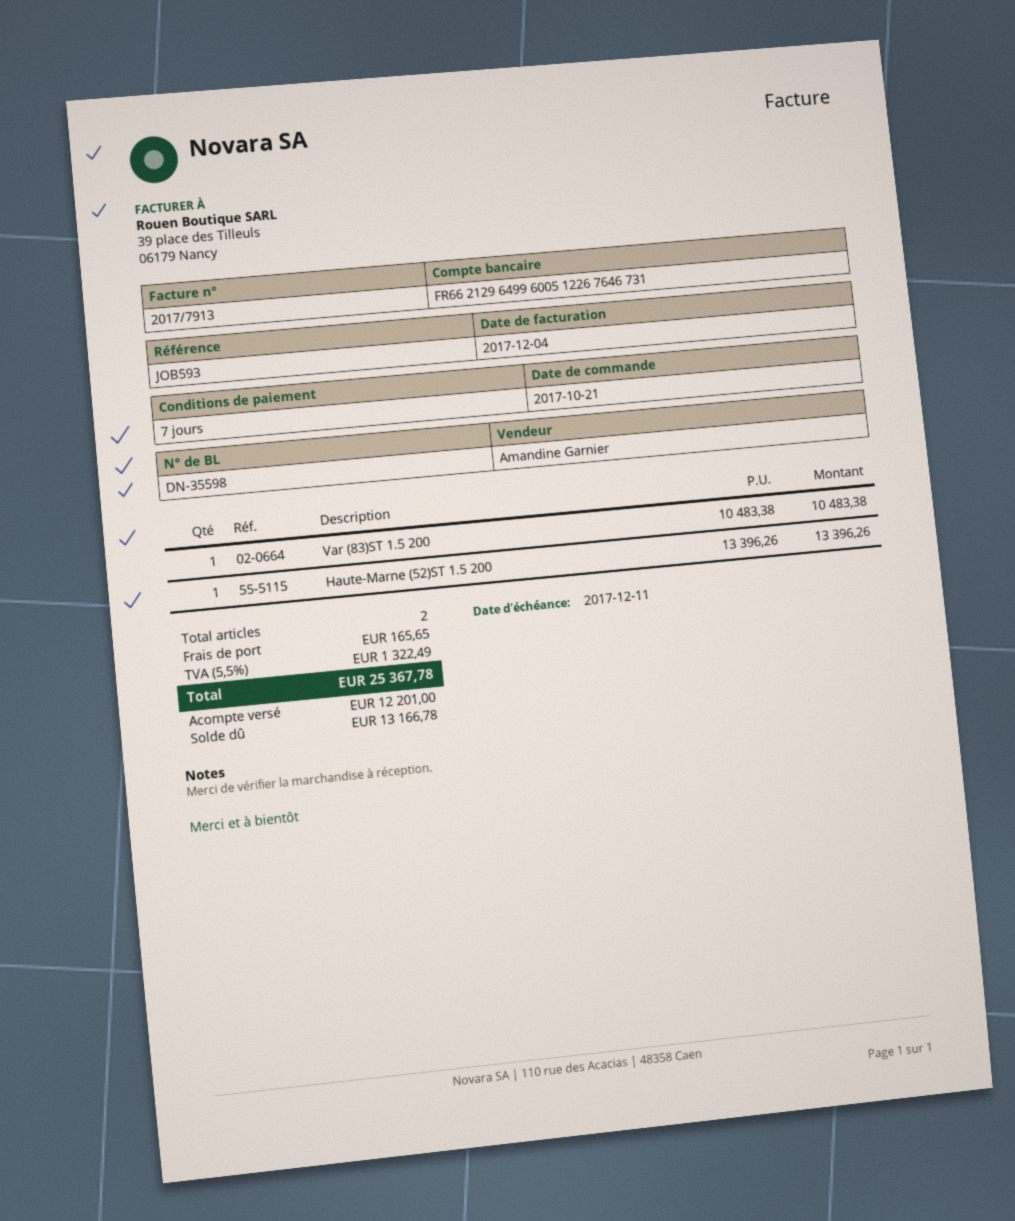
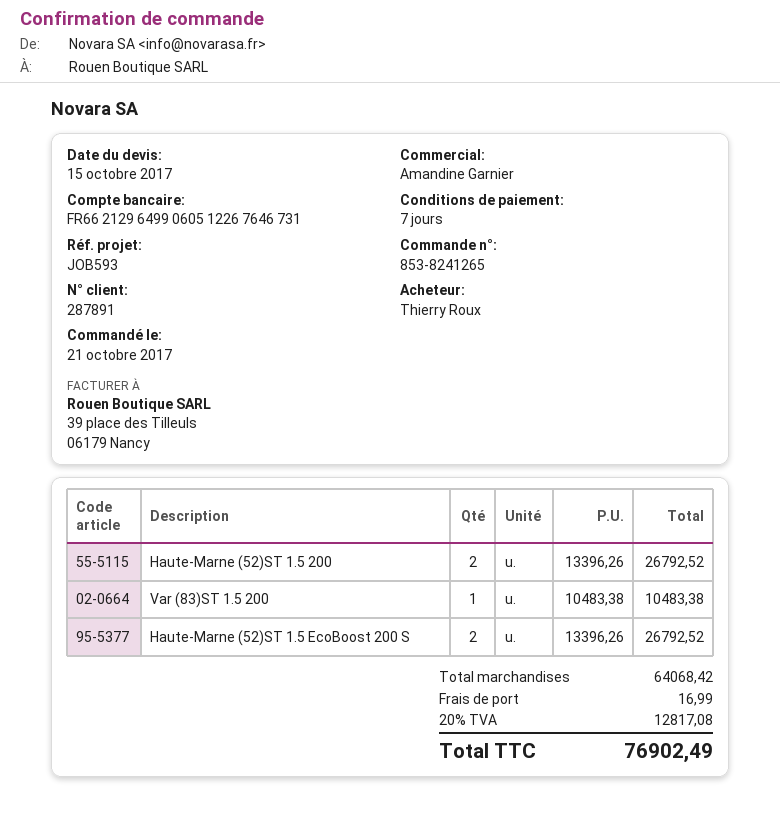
bank account: FR6621296499600512267646731 -> FR6621296499060512267646731
Haute-Marne (52)ST 1.5 200: 1 x 13396.26 = 13396.26 -> 2 x 13396.26 = 26792.52
Haute-Marne (52)ST 1.5 EcoBoost 200 S: none -> 2 x 13396.26 = 26792.52
shipping: 165.65 -> 16.99
tax: 5.5% = 1322.49 -> 20% = 12817.08
total: 25367.78 -> 76902.49

